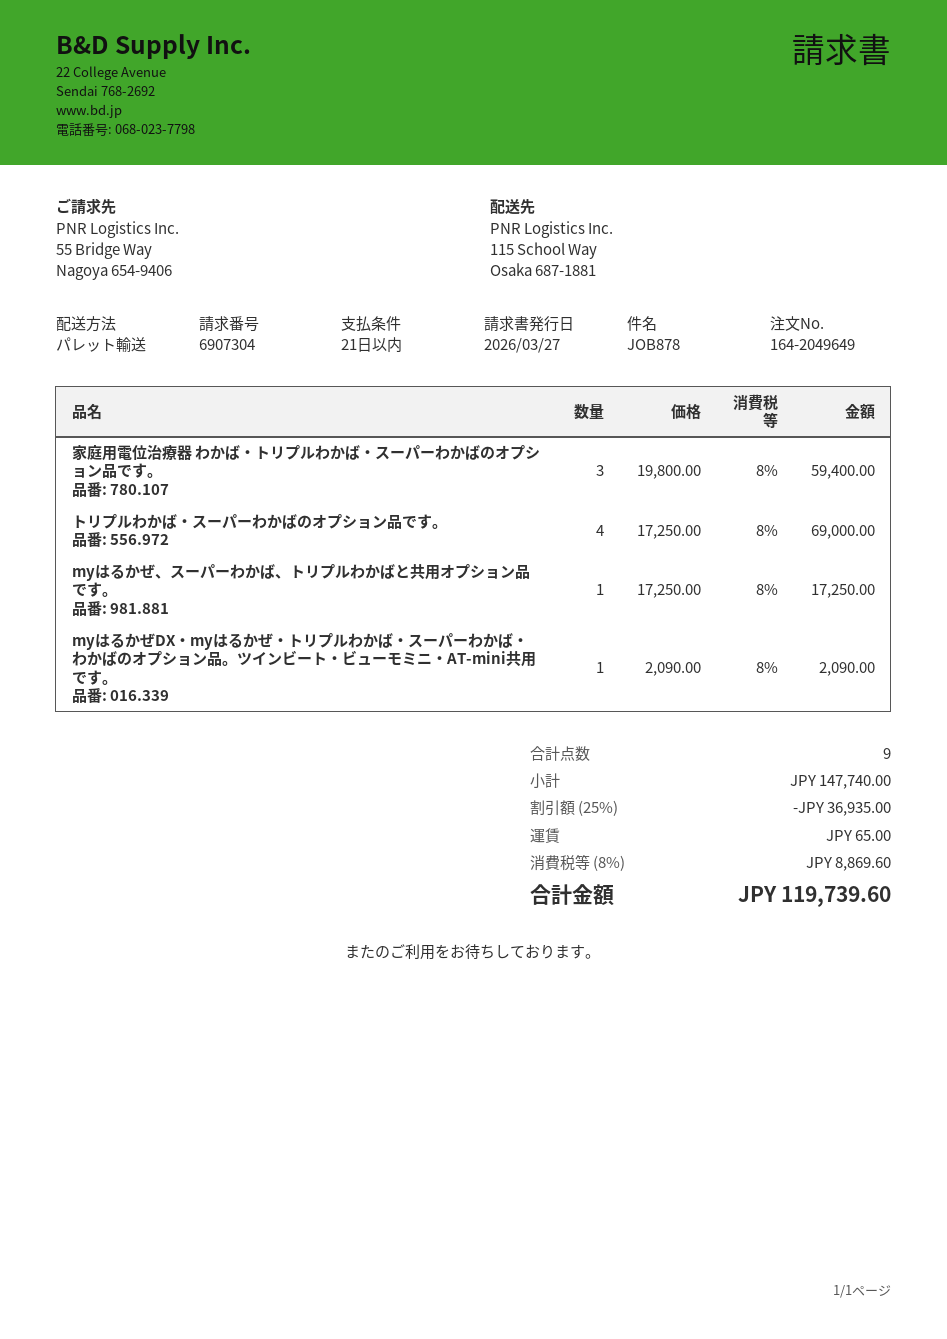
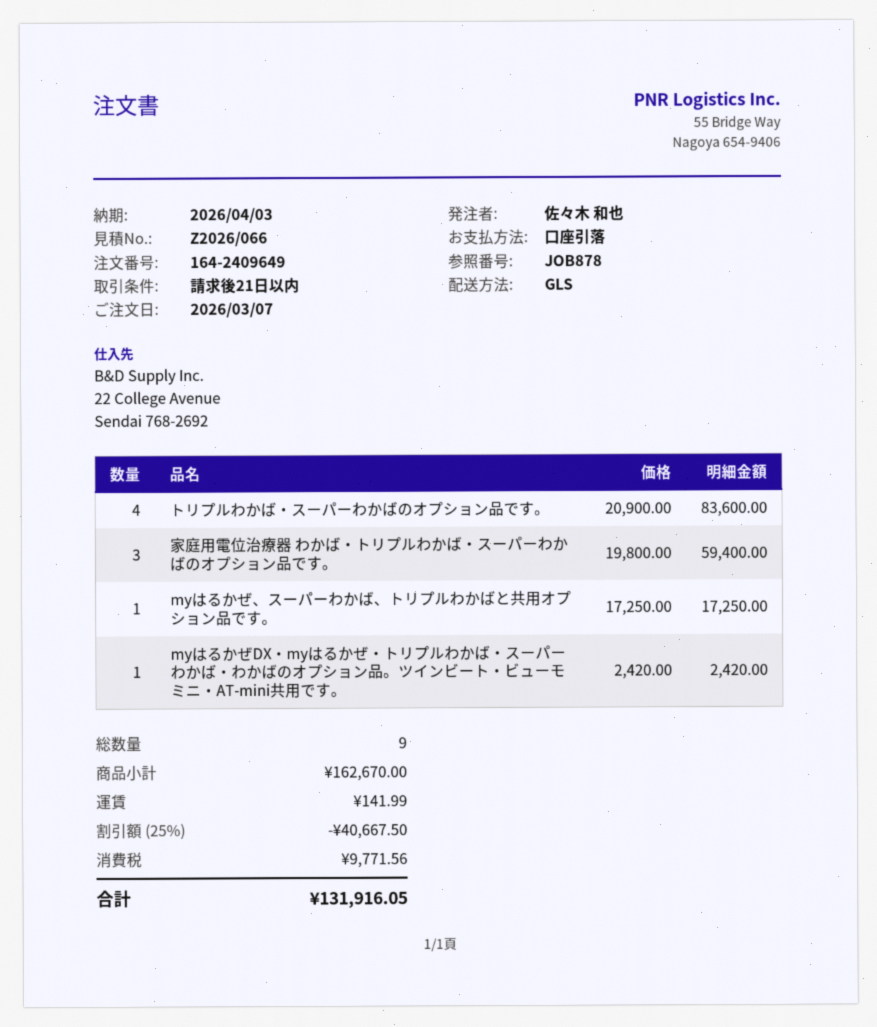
order number: 164-2049649 -> 164-2409649
shipping method: pallet freight -> GLS
トリプルわかば・スーパーわかばのオプション品です。: 4 x 17250.00 = 69000.00 -> 4 x 20900.00 = 83600.00
myはるかぜDX・myはるかぜ・トリプルわかば・スーパーわかば・わかばのオプション品。ツインビート・ビューモミニ・AT-mini共用です。: 1 x 2090.00 = 2090.00 -> 1 x 2420.00 = 2420.00
subtotal: 147740.00 -> 162670.00
discount: 25% = 36935.00 -> 25% = 40667.50
shipping: 65.00 -> 141.99
tax: 8869.60 -> 9771.56
total: 119739.60 -> 131916.05

